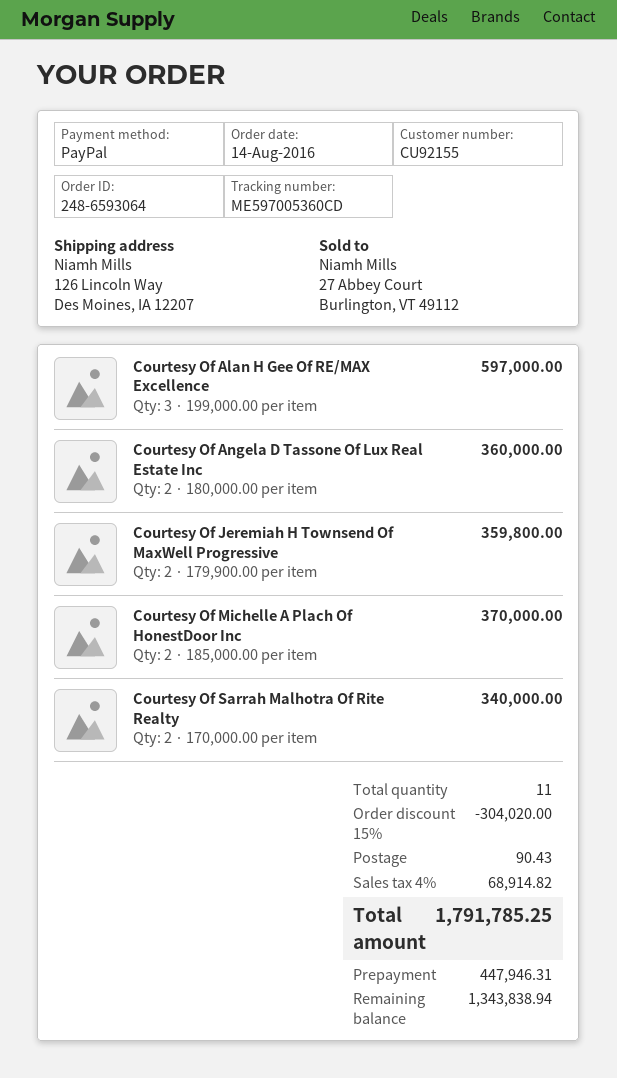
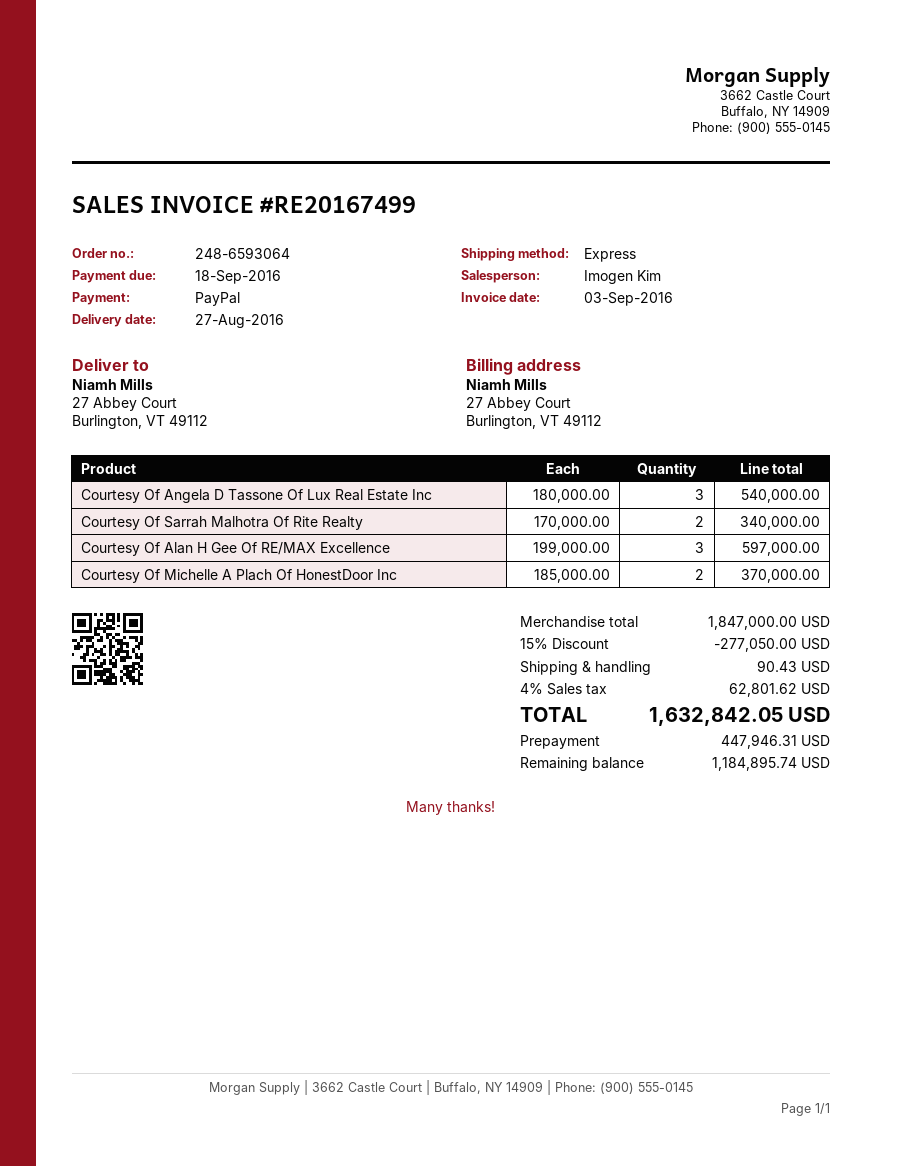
ship to: 126 Lincoln Way, Des Moines, IA 12207 -> 27 Abbey Court, Burlington, VT 49112
Courtesy Of Angela D Tassone Of Lux Real Estate Inc: 2 x 180000.00 = 360000.00 -> 3 x 180000.00 = 540000.00
Courtesy Of Jeremiah H Townsend Of MaxWell Progressive: 2 x 179900.00 = 359800.00 -> none
discount: 15% = 304020.00 -> 15% = 277050.00
tax: 4% = 68914.82 -> 4% = 62801.62
total: 1791785.25 -> 1632842.05
balance: 1343838.94 -> 1184895.74

